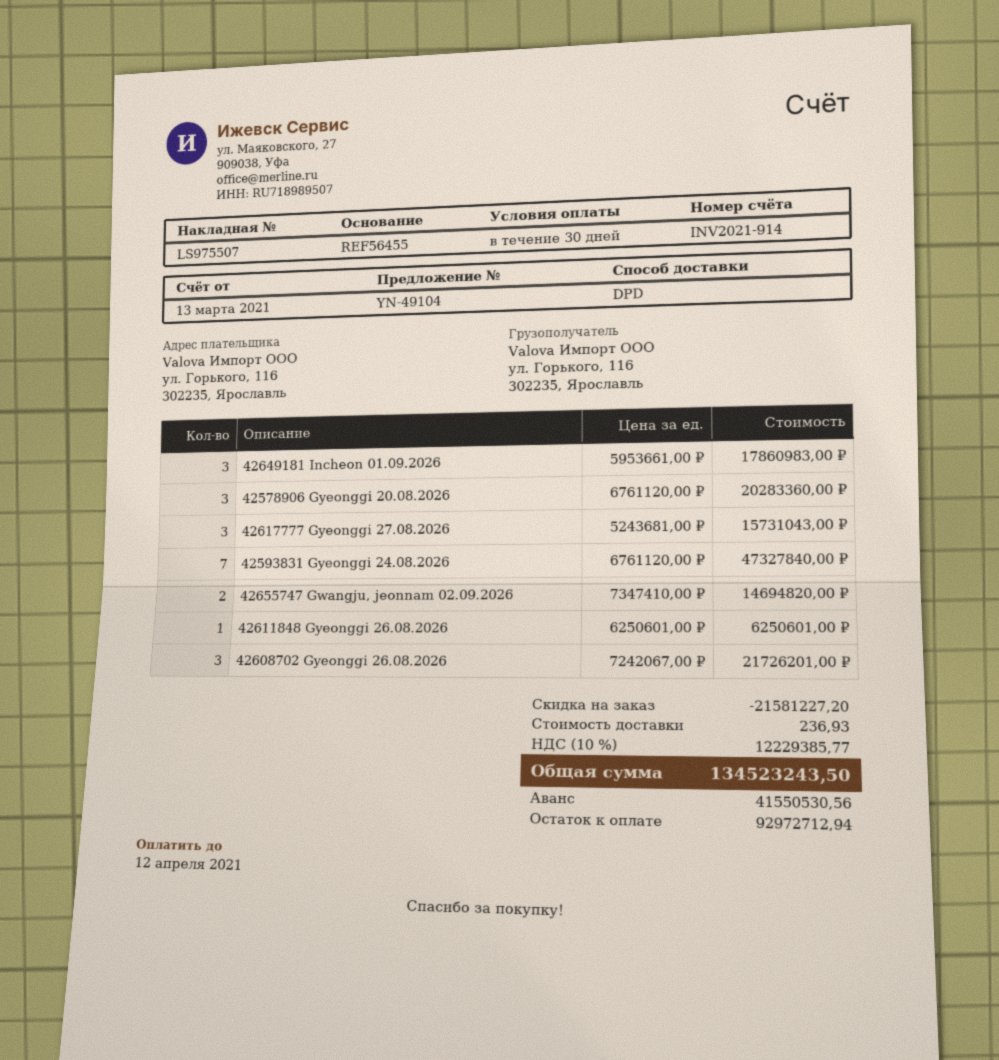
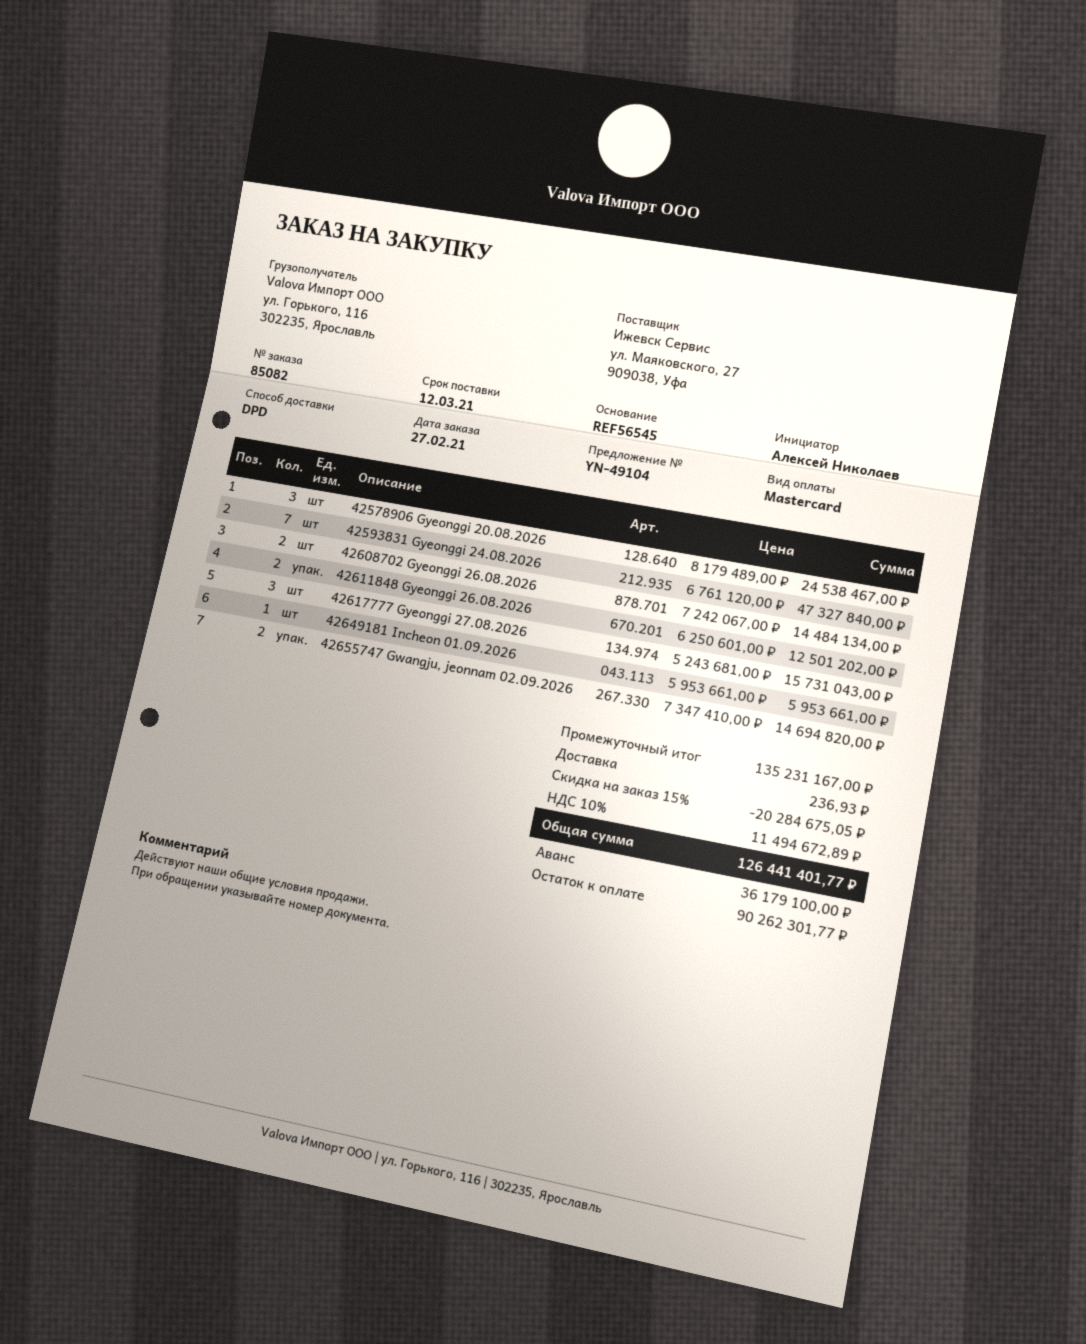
reference: REF56455 -> REF56545
42649181 Incheon 01.09.2026: 3 x 5953661.00 = 17860983.00 -> 1 x 5953661.00 = 5953661.00
42578906 Gyeonggi 20.08.2026: 3 x 6761120.00 = 20283360.00 -> 3 x 8179489.00 = 24538467.00
42611848 Gyeonggi 26.08.2026: 1 x 6250601.00 = 6250601.00 -> 2 x 6250601.00 = 12501202.00
42608702 Gyeonggi 26.08.2026: 3 x 7242067.00 = 21726201.00 -> 2 x 7242067.00 = 14484134.00
discount: 21581227.20 -> 20284675.05
tax: 10% = 12229385.77 -> 10% = 11494672.89
total: 134523243.50 -> 126441401.77
deposit: 41550530.56 -> 36179100.00
balance: 92972712.94 -> 90262301.77

